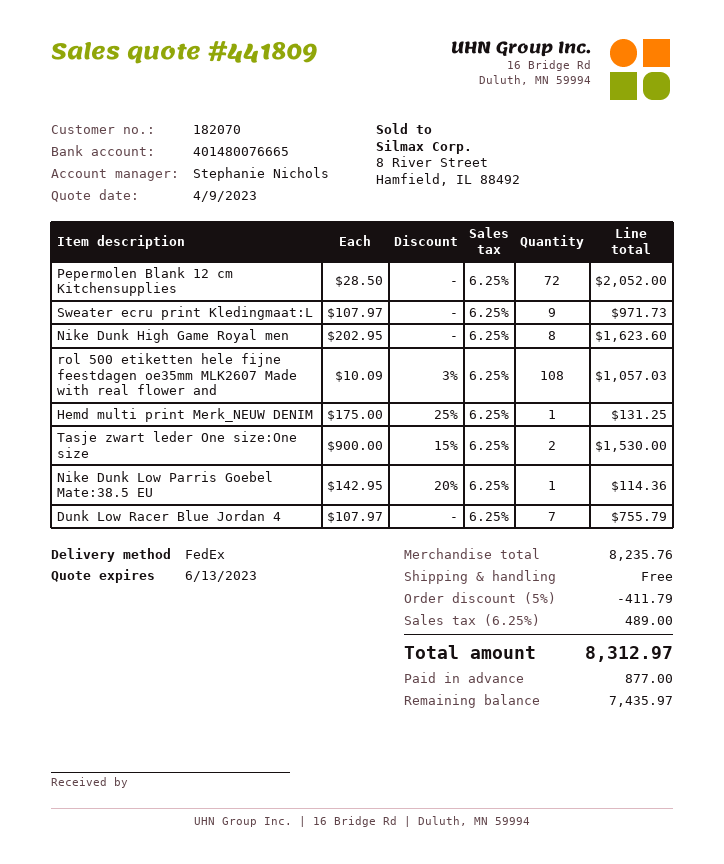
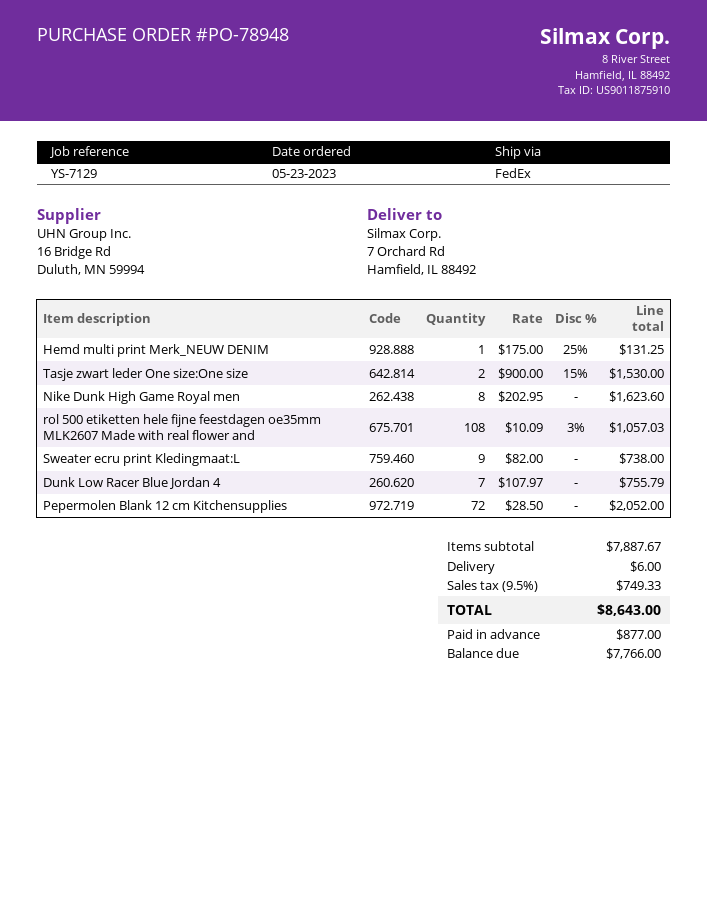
Sweater ecru print Kledingmaat:L: 9 x 107.97 = 971.73 -> 9 x 82.00 = 738.00
Nike Dunk Low Parris Goebel Mate:38.5 EU: 1 x 142.95 - 20% = 114.36 -> none
subtotal: 8235.76 -> 7887.67
discount: 5% = 411.79 -> none
shipping: 0.00 -> 6.00
tax: 6.25% = 489.00 -> 9.5% = 749.33
total: 8312.97 -> 8643.00
balance: 7435.97 -> 7766.00

